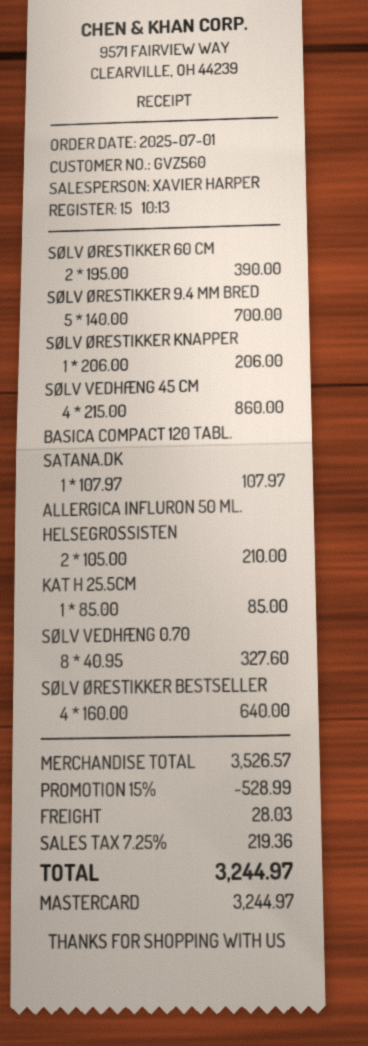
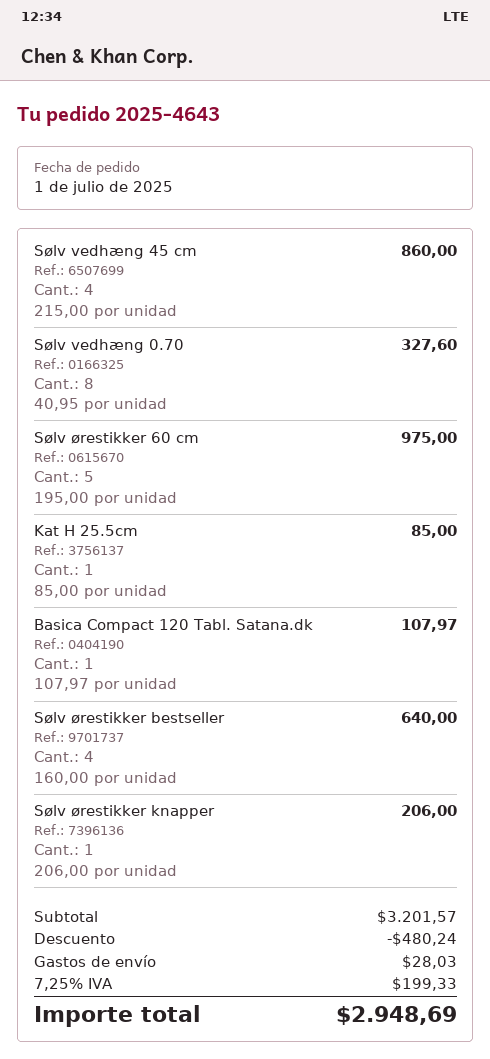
SØLV ØRESTIKKER 60 CM: 2 x 195.00 = 390.00 -> 5 x 195.00 = 975.00
SØLV ØRESTIKKER 9.4 MM BRED: 5 x 140.00 = 700.00 -> none
ALLERGICA INFLURON 50 ML. HELSEGROSSISTEN: 2 x 105.00 = 210.00 -> none
subtotal: 3526.57 -> 3201.57
discount: 528.99 -> 480.24
tax: 7.25% = 219.36 -> 7.25% = 199.33
total: 3244.97 -> 2948.69

